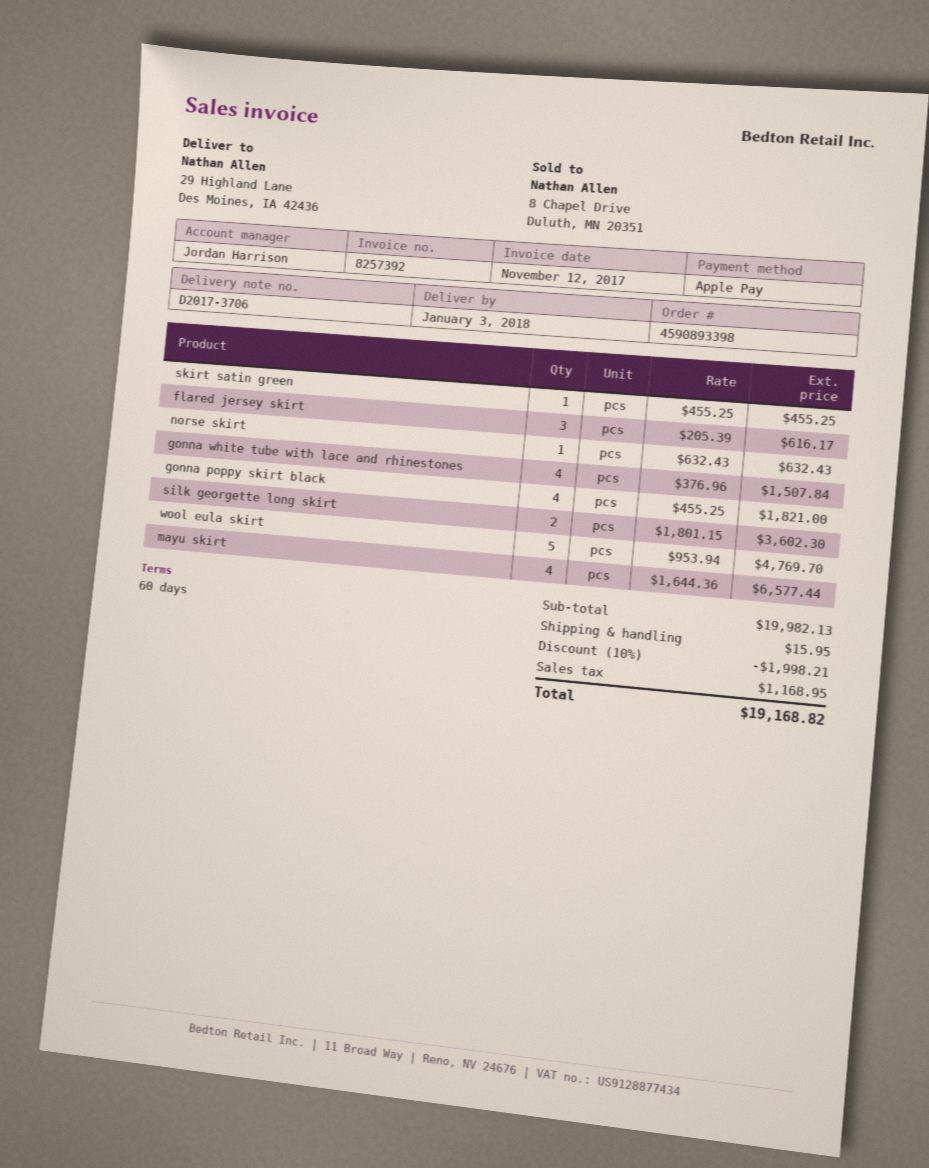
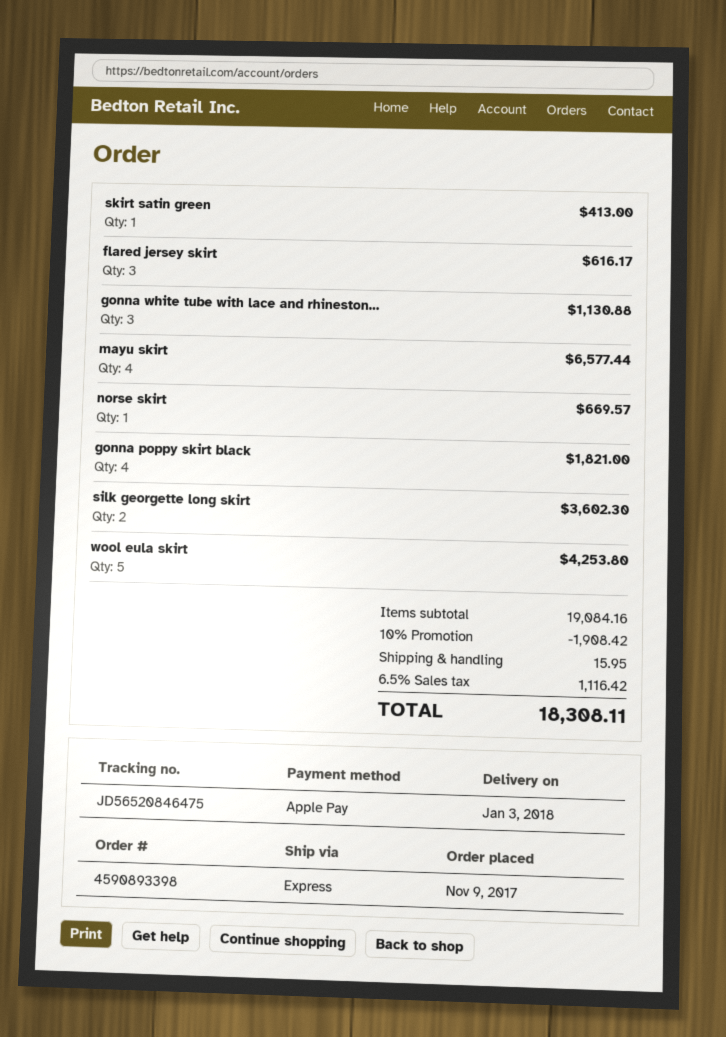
skirt satin green: 1 for 455.25 -> 1 for 413.00
norse skirt: 1 for 632.43 -> 1 for 669.57
gonna white tube with lace and rhinestones: 4 for 1507.84 -> 3 for 1130.88
wool eula skirt: 5 for 4769.70 -> 5 for 4253.80
subtotal: 19982.13 -> 19084.16
discount: 10% = 1998.21 -> 10% = 1908.42
tax: 1168.95 -> 1116.42
total: 19168.82 -> 18308.11

